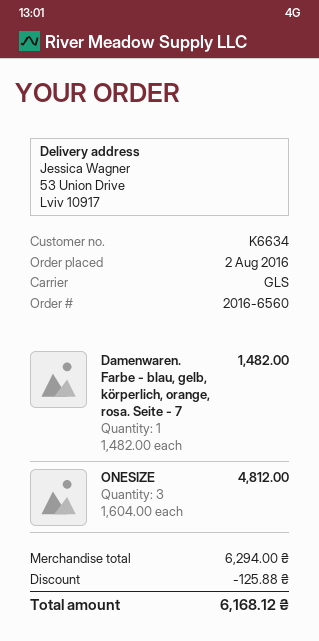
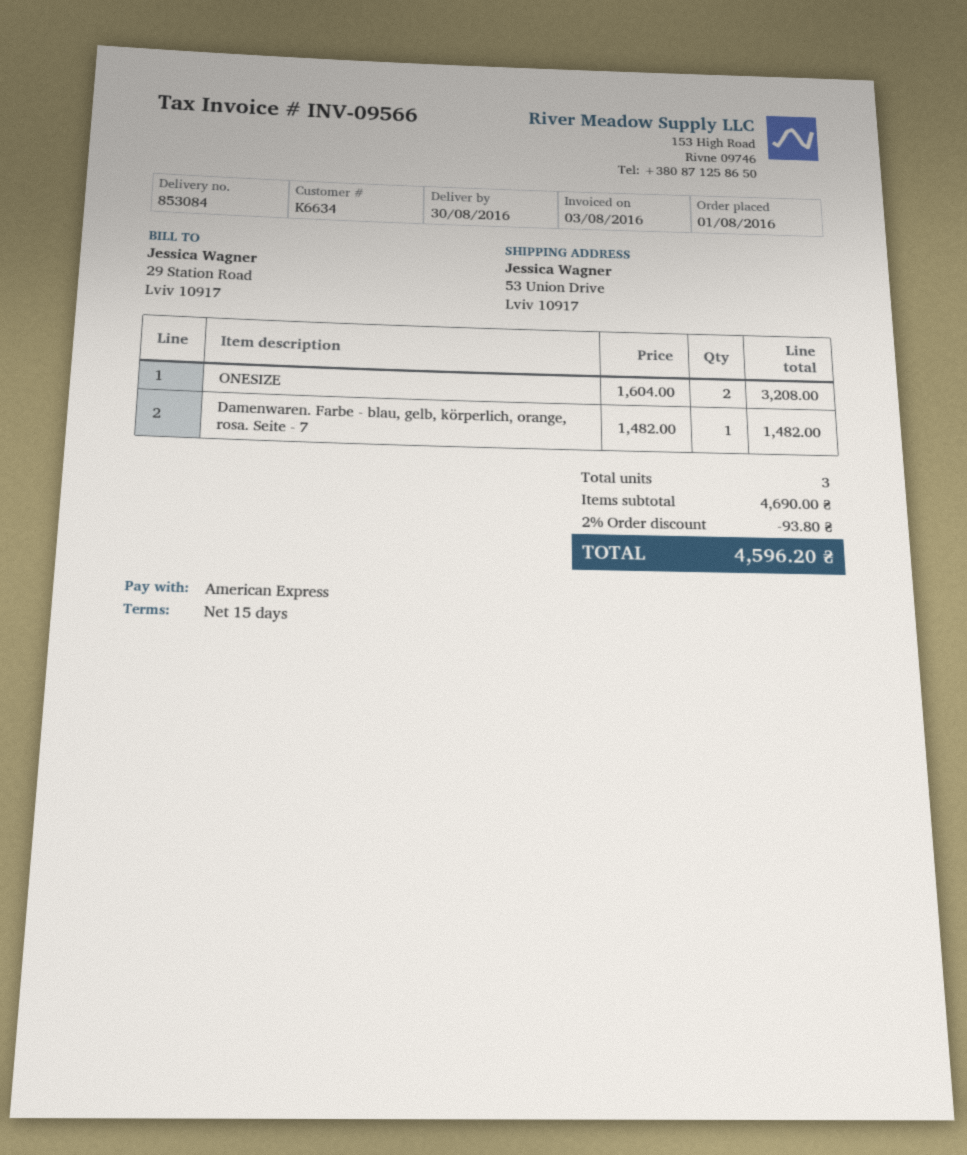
order date: 2016-08-02 -> 2016-08-01
ONESIZE: 3 x 1604.00 = 4812.00 -> 2 x 1604.00 = 3208.00
subtotal: 6294.00 -> 4690.00
discount: 125.88 -> 93.80
total: 6168.12 -> 4596.20

